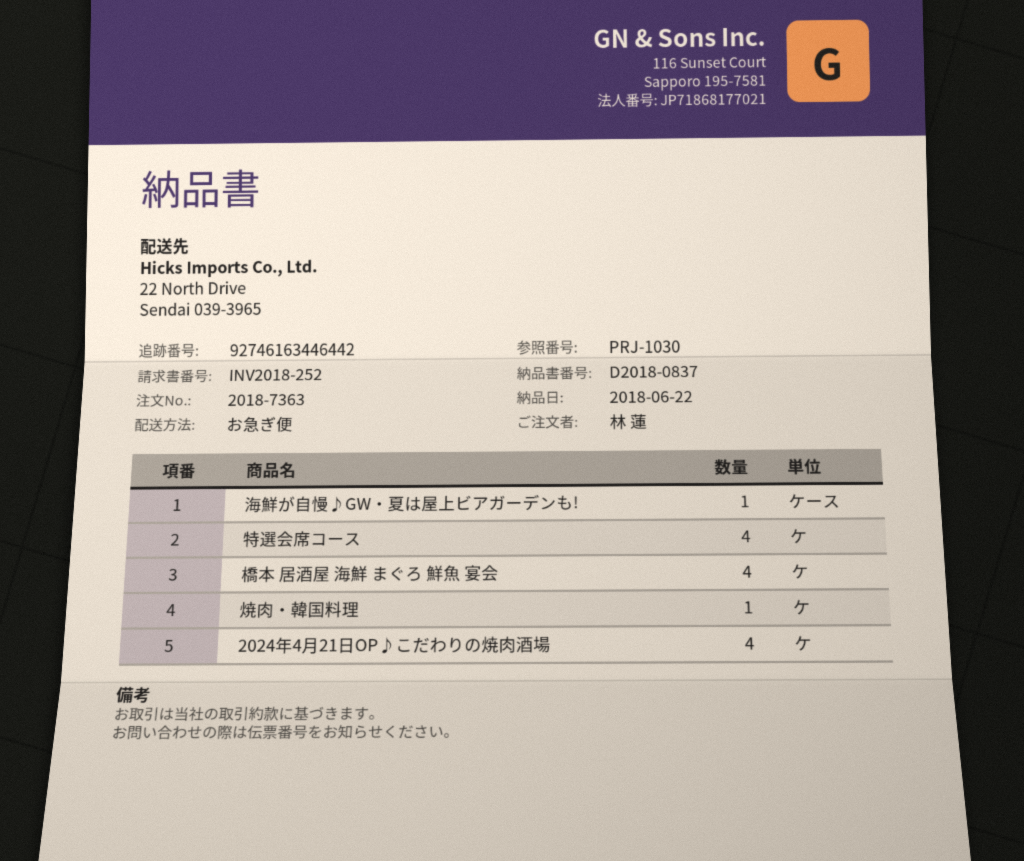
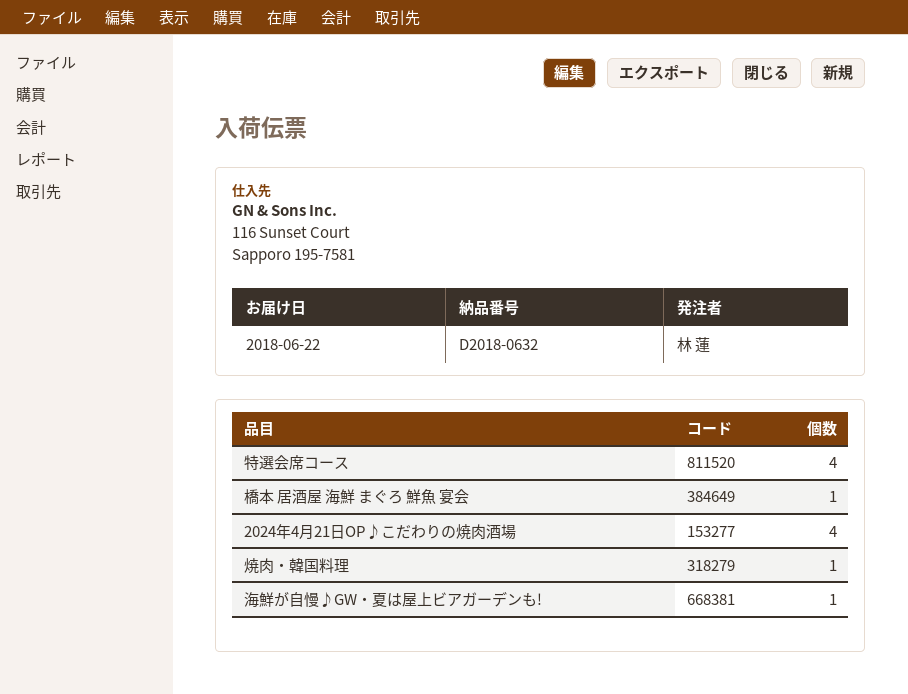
delivery note number: D2018-0837 -> D2018-0632
橋本 居酒屋 海鮮 まぐろ 鮮魚 宴会: 4 -> 1

